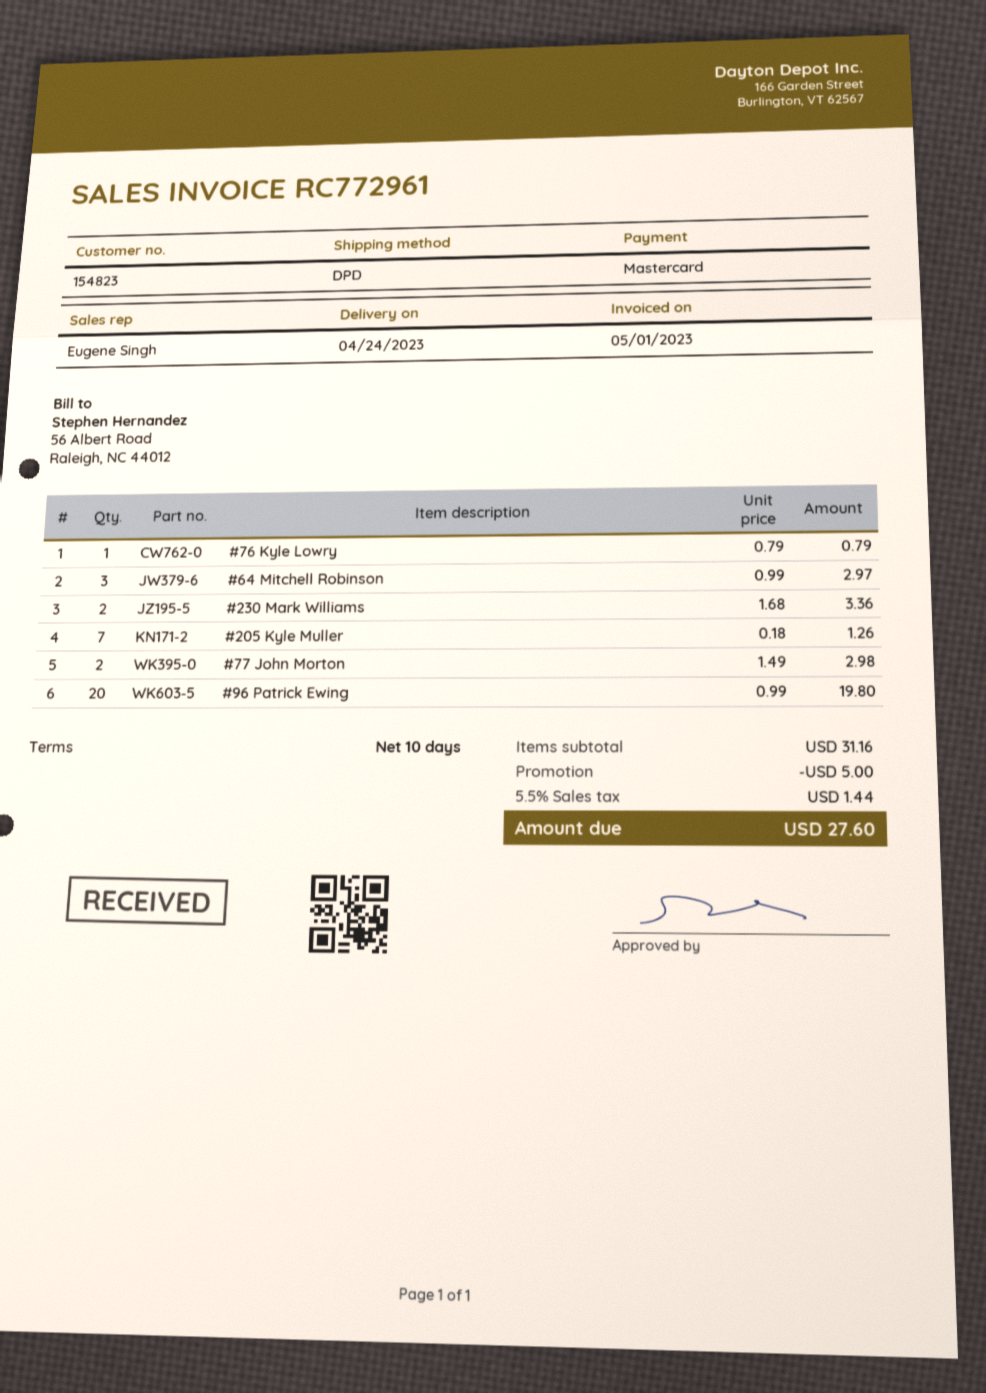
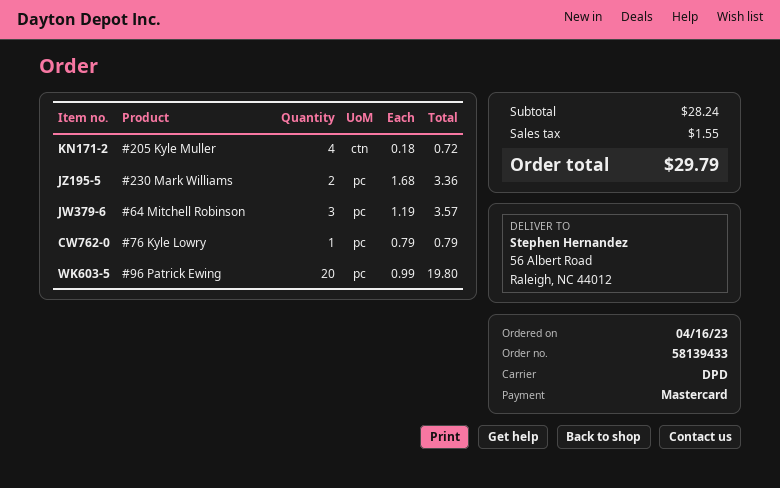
#64 Mitchell Robinson: 3 x 0.99 = 2.97 -> 3 x 1.19 = 3.57
#205 Kyle Muller: 7 x 0.18 = 1.26 -> 4 x 0.18 = 0.72
#77 John Morton: 2 x 1.49 = 2.98 -> none
subtotal: 31.16 -> 28.24
discount: 5.00 -> none
tax: 1.44 -> 1.55
total: 27.60 -> 29.79

